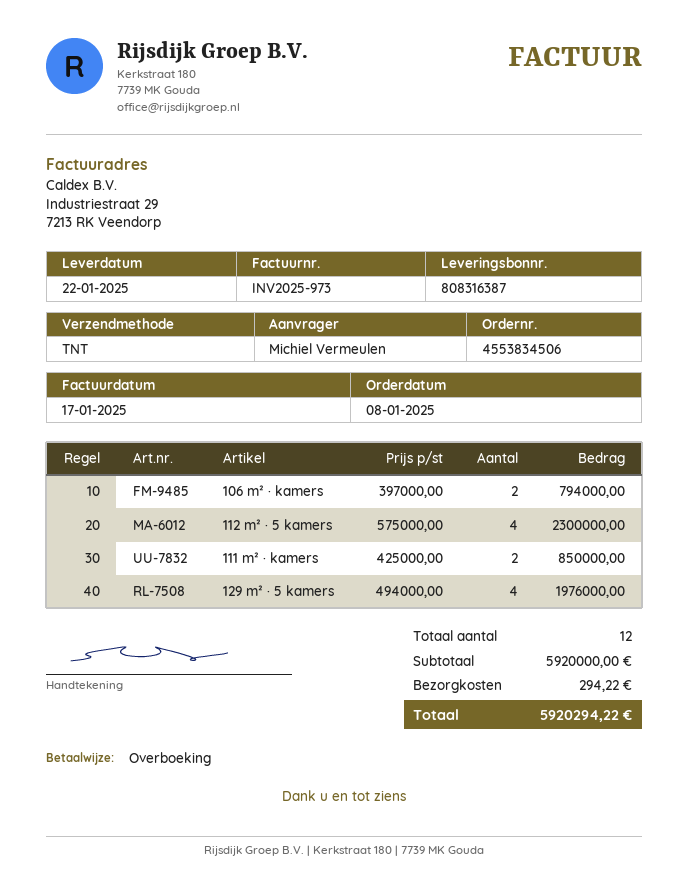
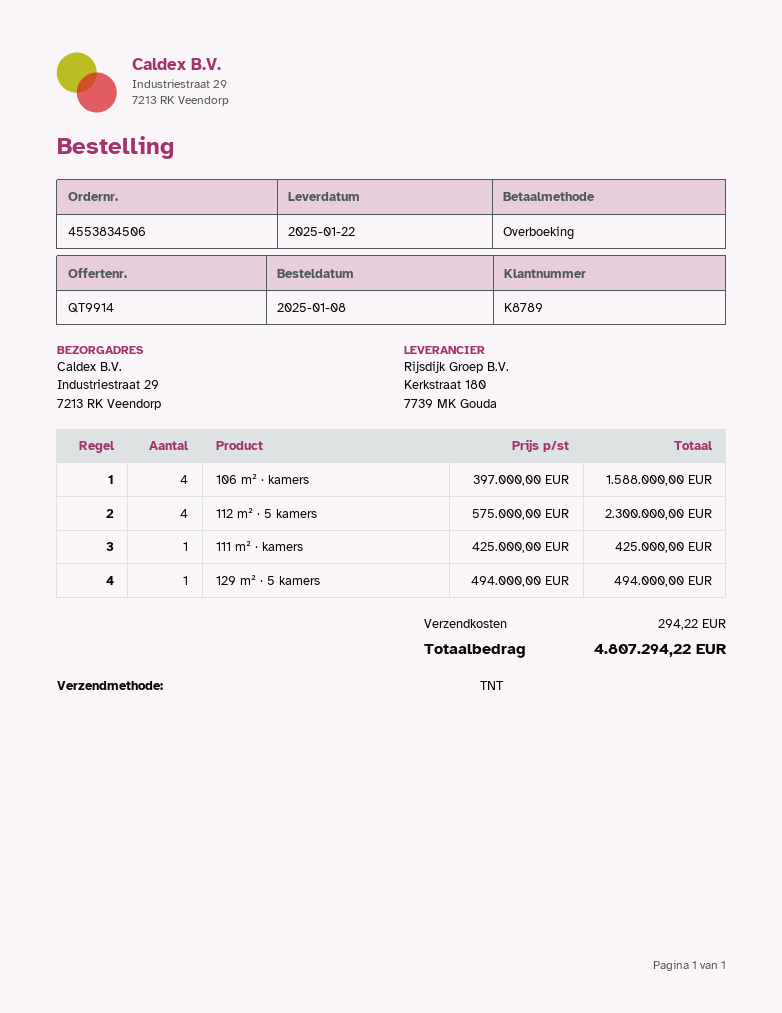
106 m² · kamers: 2 x 397000.00 = 794000.00 -> 4 x 397000.00 = 1588000.00
111 m² · kamers: 2 x 425000.00 = 850000.00 -> 1 x 425000.00 = 425000.00
129 m² · 5 kamers: 4 x 494000.00 = 1976000.00 -> 1 x 494000.00 = 494000.00
total: 5920294.22 -> 4807294.22

